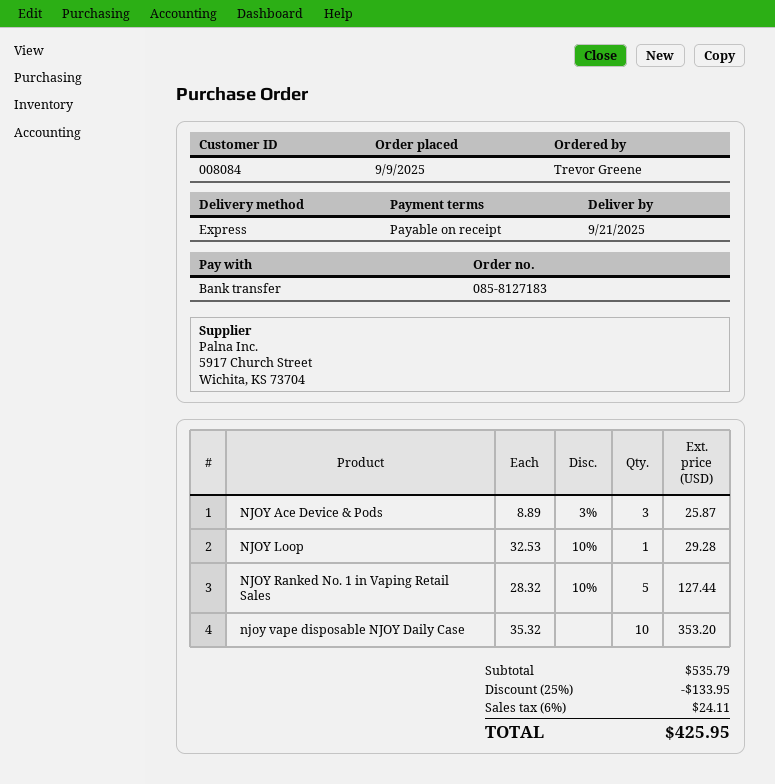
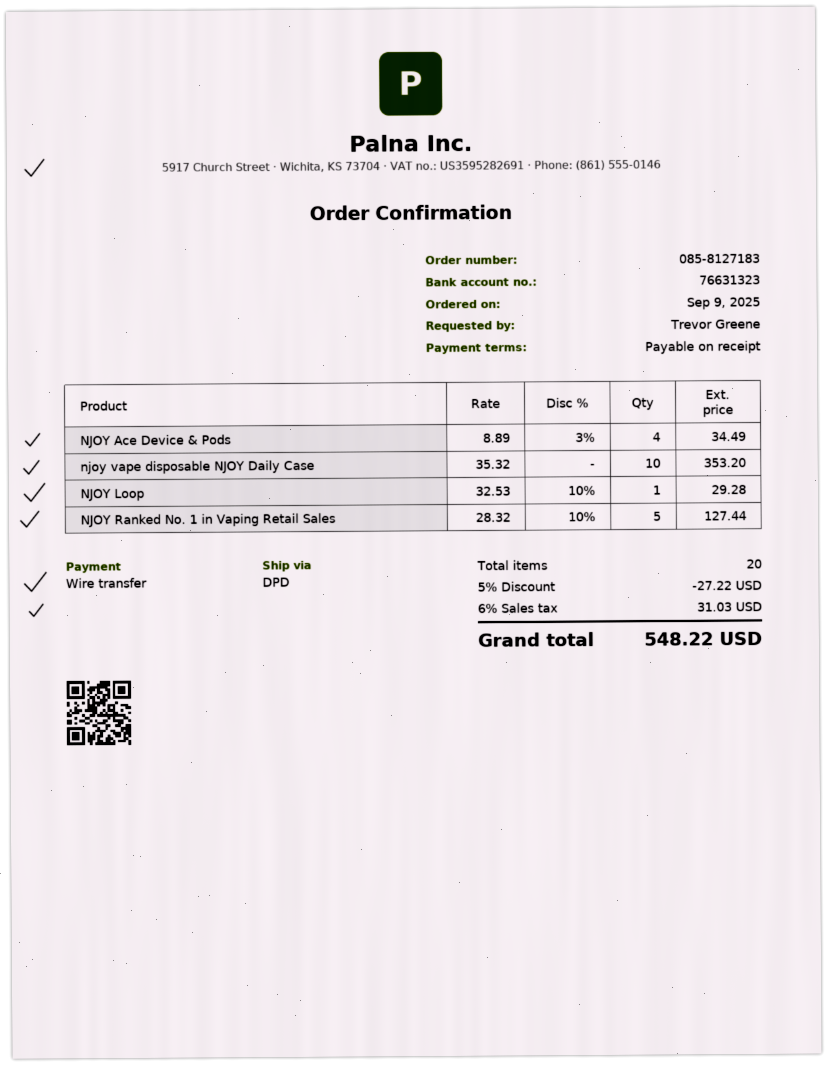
shipping method: express -> DPD
NJOY Ace Device & Pods: 3 x 8.89 - 3% = 25.87 -> 4 x 8.89 - 3% = 34.49
discount: 25% = 133.95 -> 5% = 27.22
tax: 6% = 24.11 -> 6% = 31.03
total: 425.95 -> 548.22

